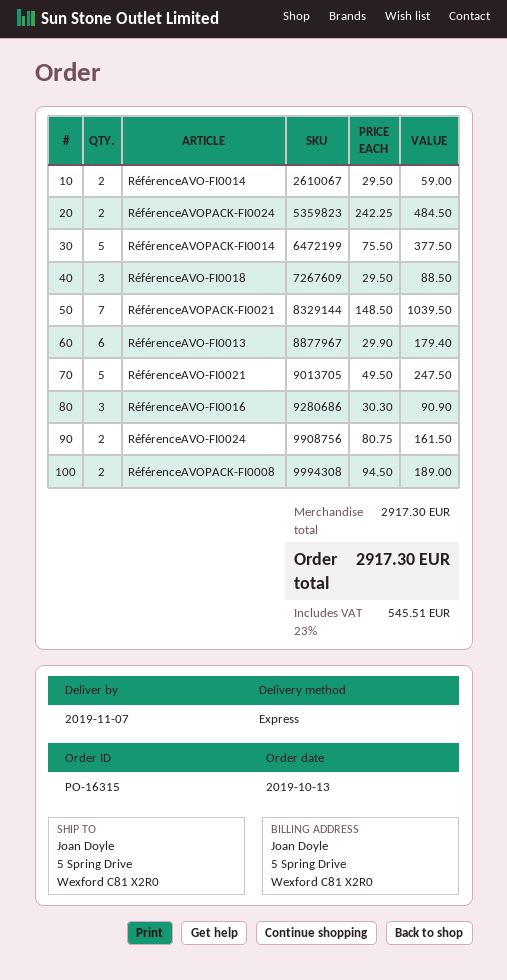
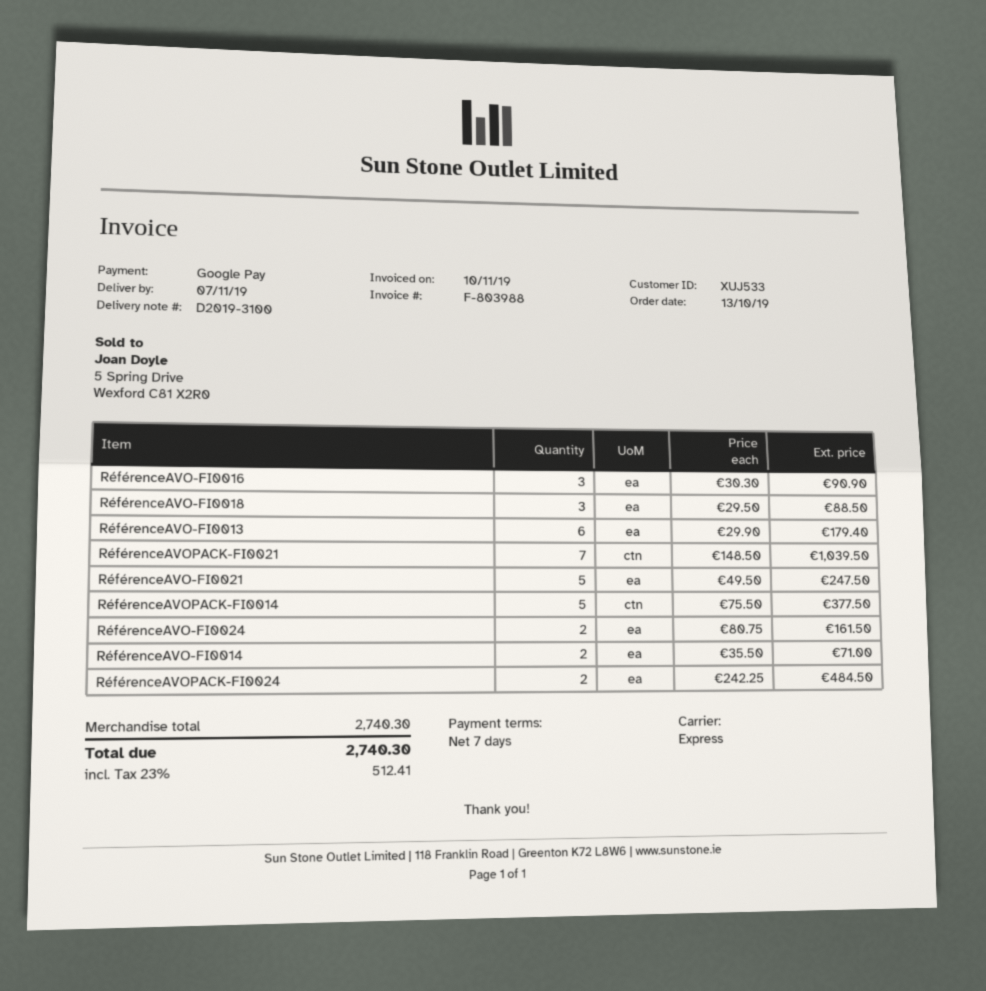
RéférenceAVO-FI0014: 2 x 29.50 = 59.00 -> 2 x 35.50 = 71.00
RéférenceAVOPACK-FI0008: 2 x 94.50 = 189.00 -> none
subtotal: 2917.30 -> 2740.30
tax: 23% = 545.51 -> 23% = 512.41
total: 2917.30 -> 2740.30

